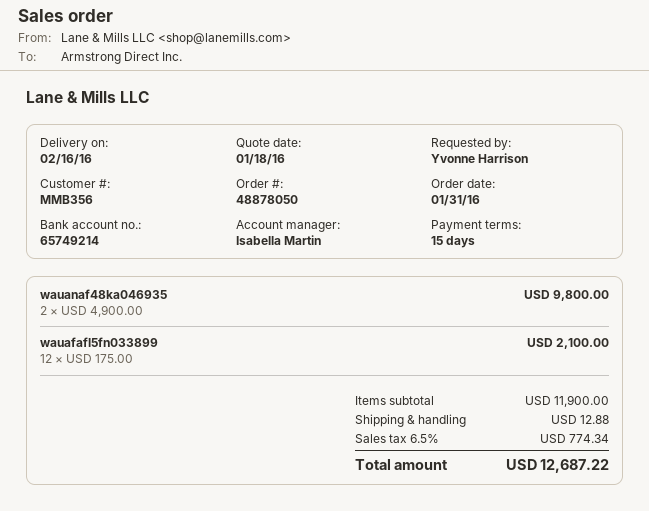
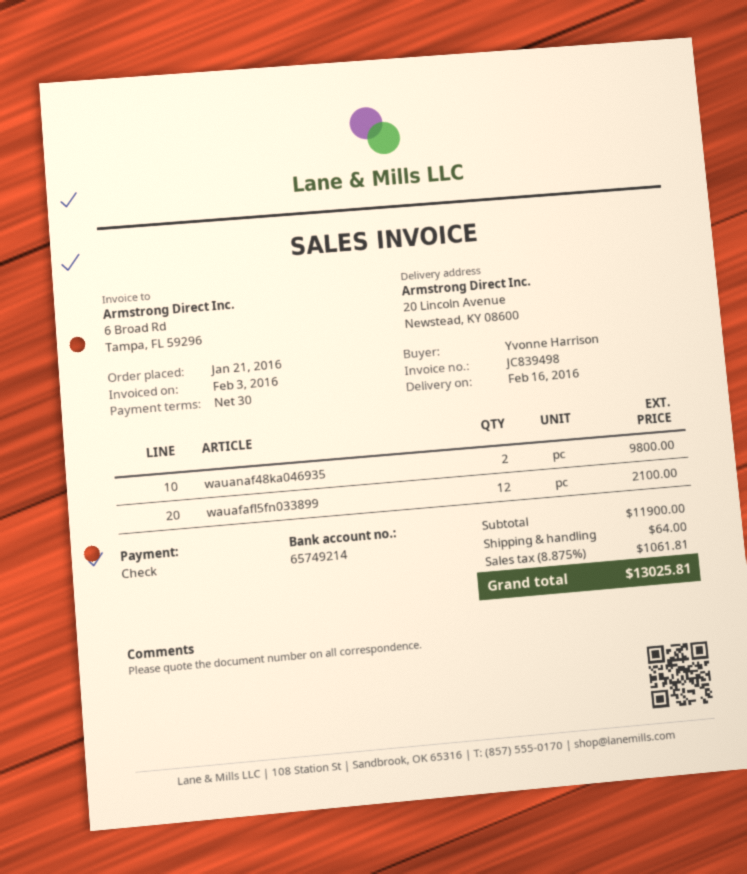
order date: 2016-01-31 -> 2016-01-21
payment terms: 15 days -> 30 days
shipping: 12.88 -> 64.00
tax: 6.5% = 774.34 -> 8.875% = 1061.81
total: 12687.22 -> 13025.81

